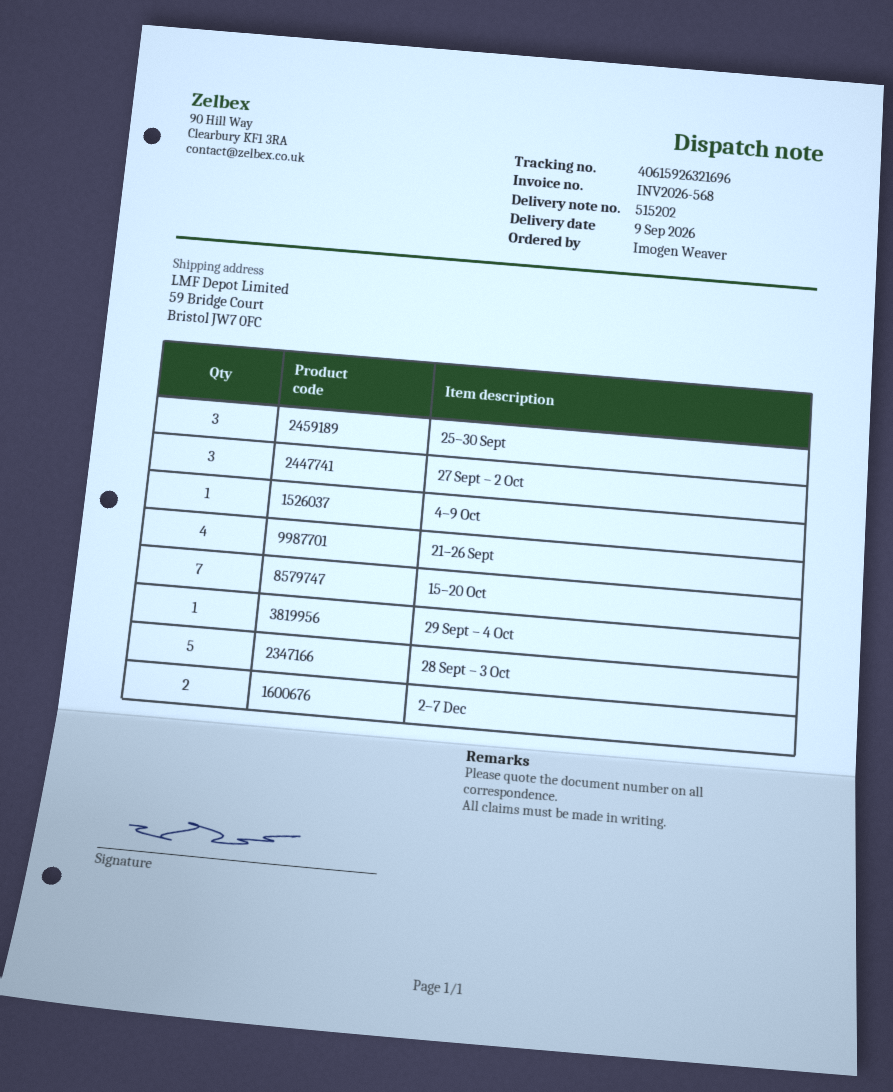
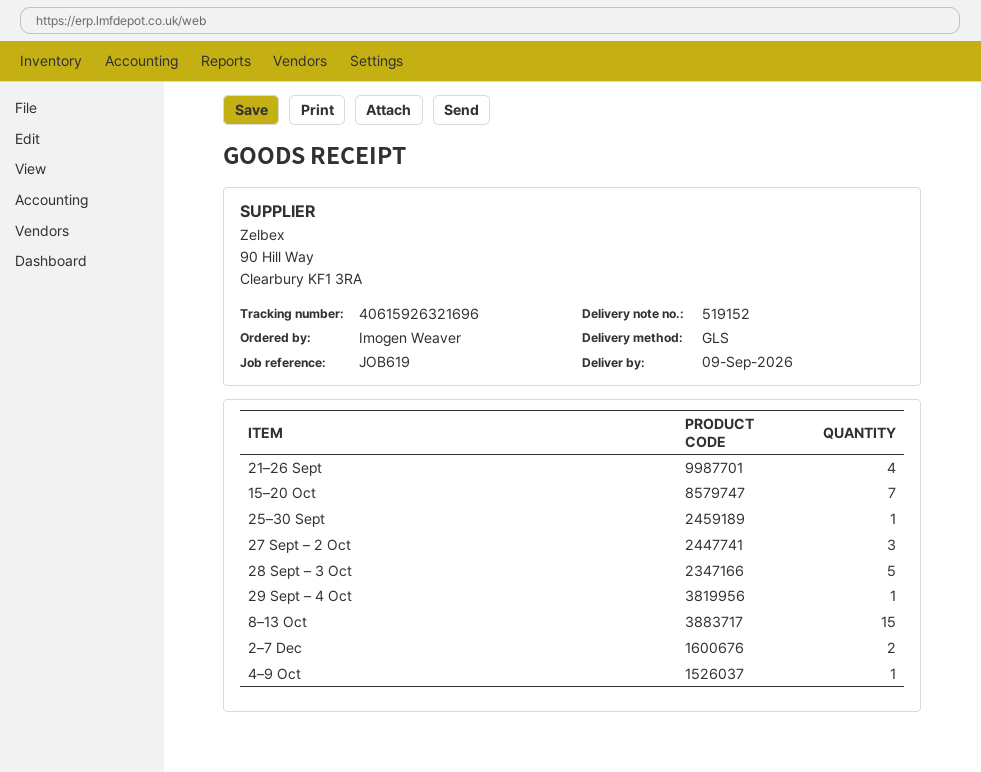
delivery note number: 515202 -> 519152
25–30 Sept: 3 -> 1
8–13 Oct: none -> 15

